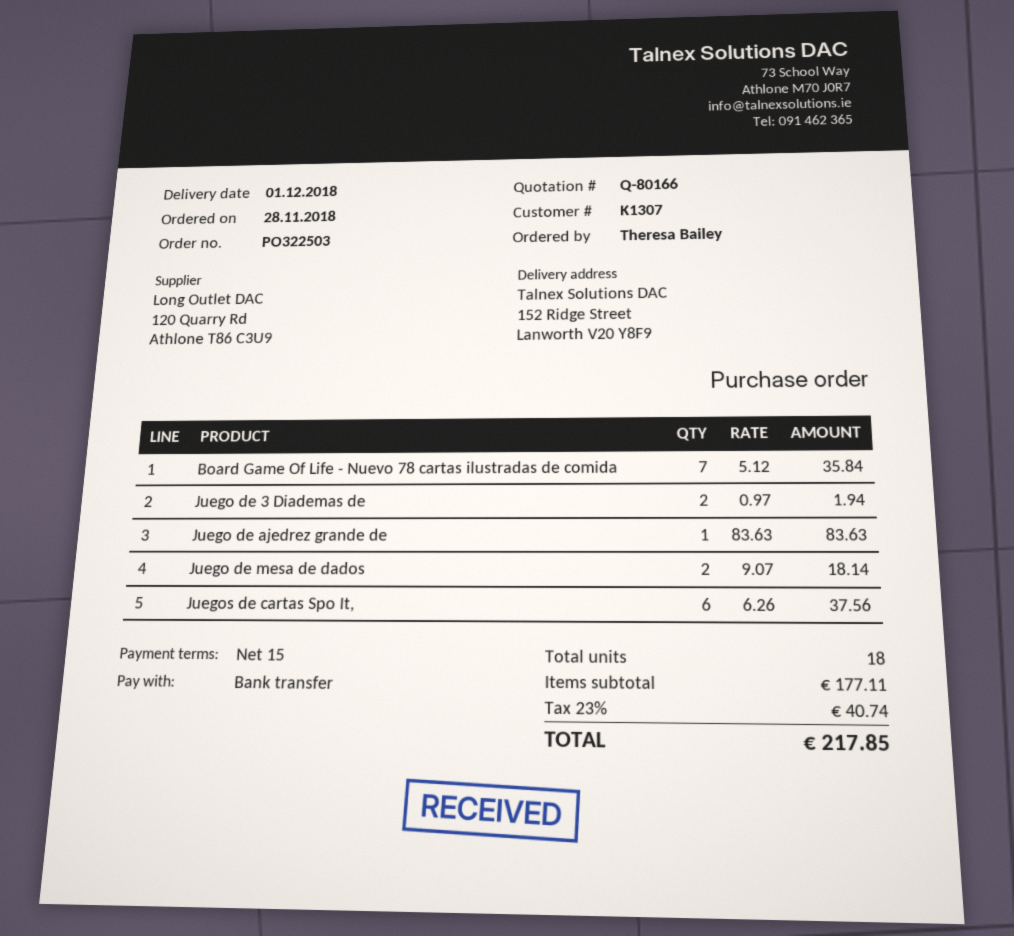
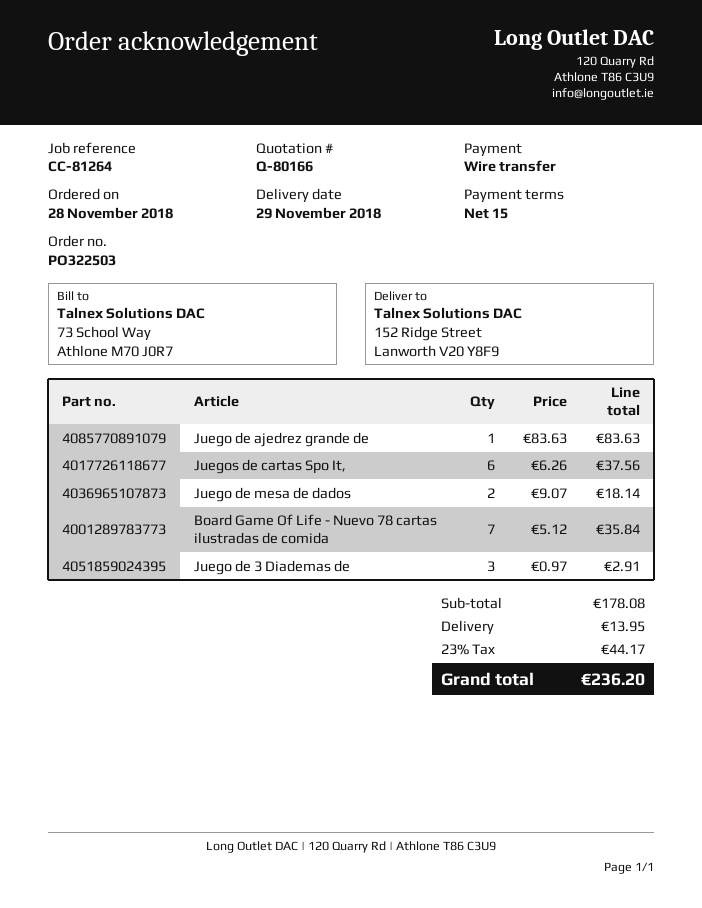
delivery date: 2018-12-01 -> 2018-11-29
Juego de 3 Diademas de: 2 x 0.97 = 1.94 -> 3 x 0.97 = 2.91
subtotal: 177.11 -> 178.08
shipping: none -> 13.95
tax: 23% = 40.74 -> 23% = 44.17
total: 217.85 -> 236.20

